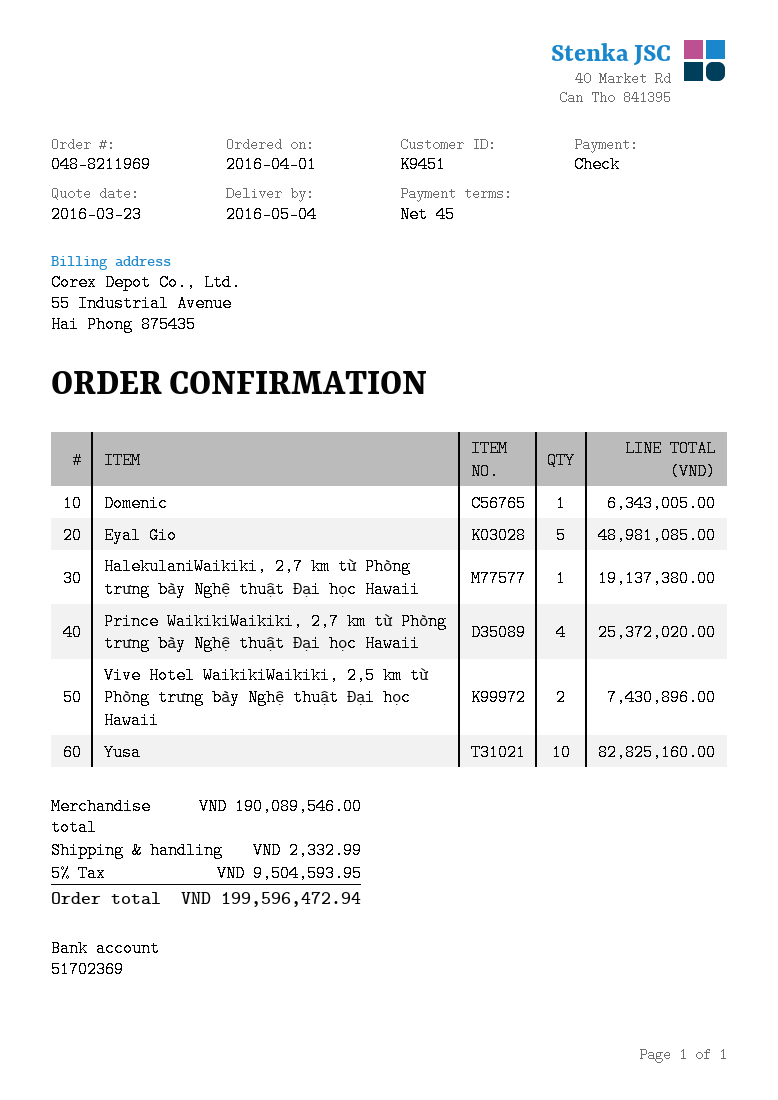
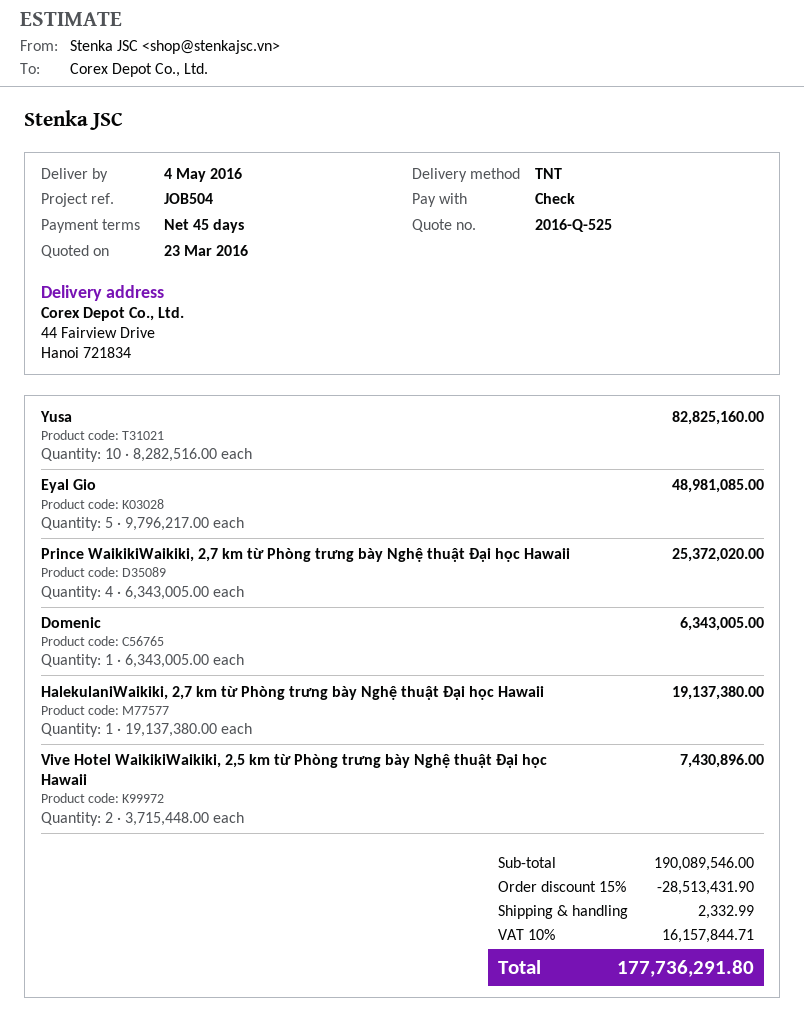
discount: none -> 15% = 28513431.90
tax: 5% = 9504593.95 -> 10% = 16157844.71
total: 199596472.94 -> 177736291.80

